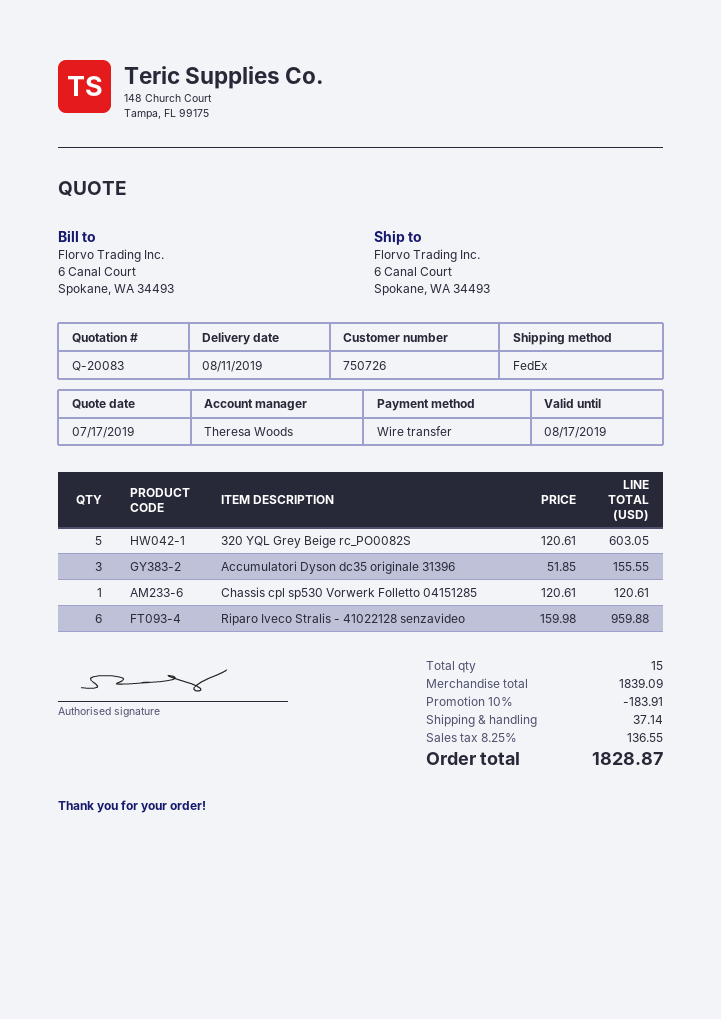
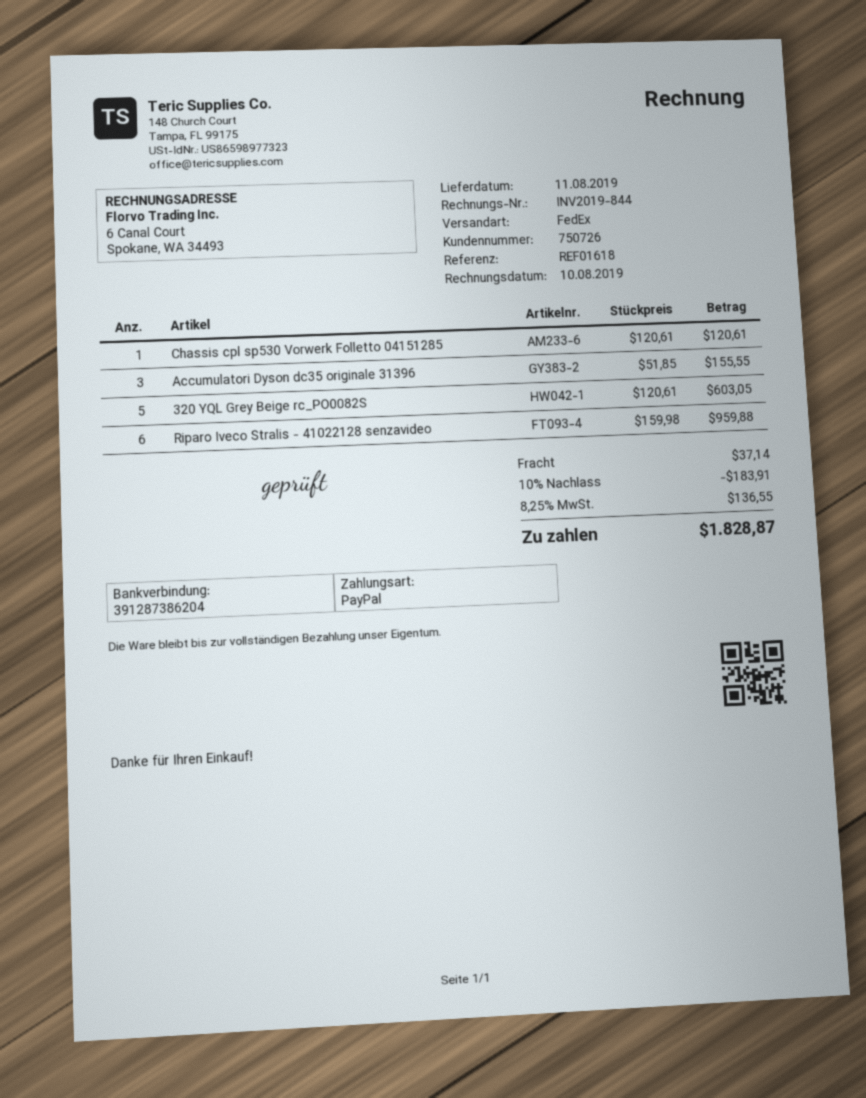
payment method: bank transfer -> PayPal

